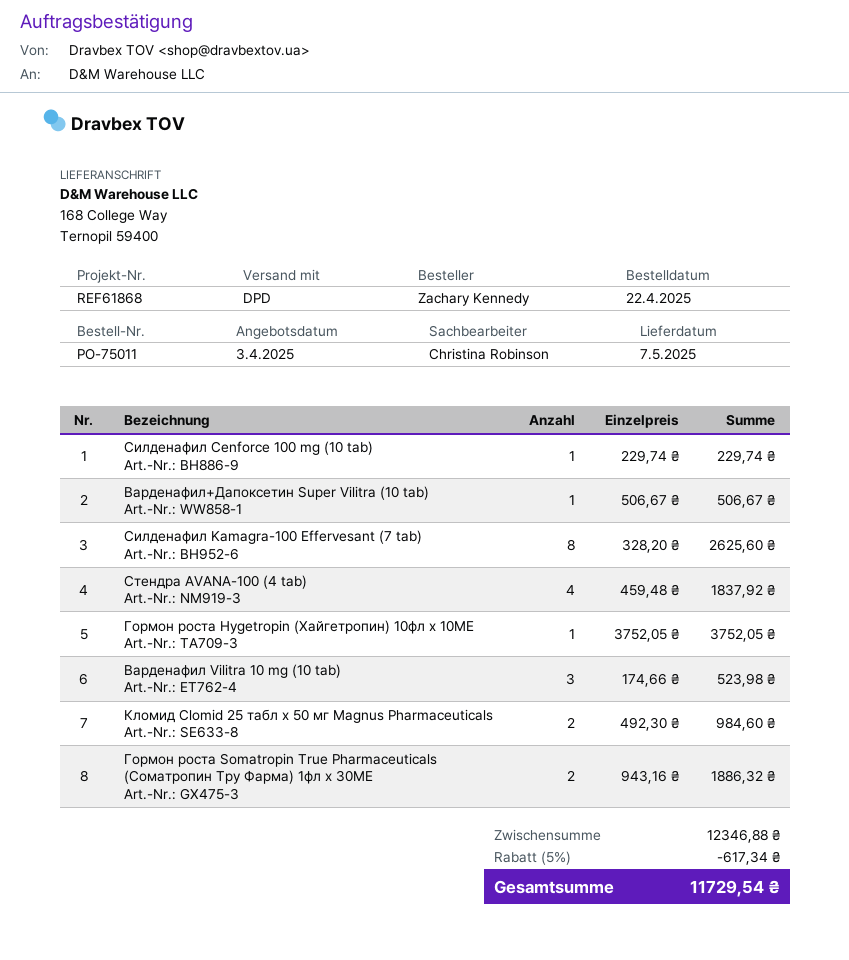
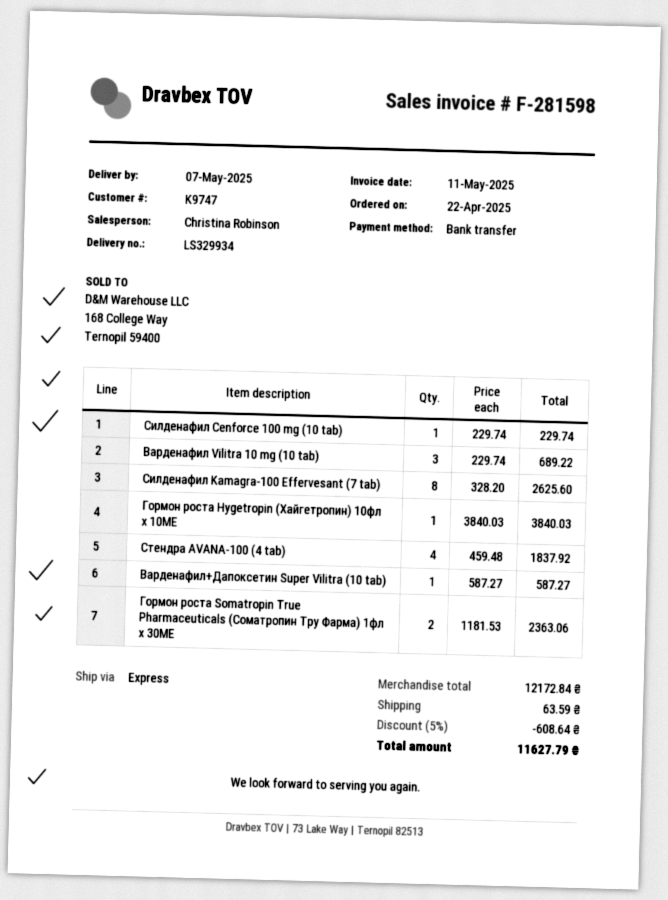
shipping method: DPD -> express
Варденафил+Дапоксетин Super Vilitra (10 tab): 1 x 506.67 = 506.67 -> 1 x 587.27 = 587.27
Гормон роста Hygetropin (Хайгетропин) 10фл х 10ME: 1 x 3752.05 = 3752.05 -> 1 x 3840.03 = 3840.03
Варденафил Vilitra 10 mg (10 tab): 3 x 174.66 = 523.98 -> 3 x 229.74 = 689.22
Кломид Clomid 25 табл x 50 мг Magnus Pharmaceuticals: 2 x 492.30 = 984.60 -> none
Гормон роста Somatropin True Pharmaceuticals (Соматропин Тру Фарма) 1фл х 30МЕ: 2 x 943.16 = 1886.32 -> 2 x 1181.53 = 2363.06
subtotal: 12346.88 -> 12172.84
discount: 5% = 617.34 -> 5% = 608.64
shipping: none -> 63.59
total: 11729.54 -> 11627.79

